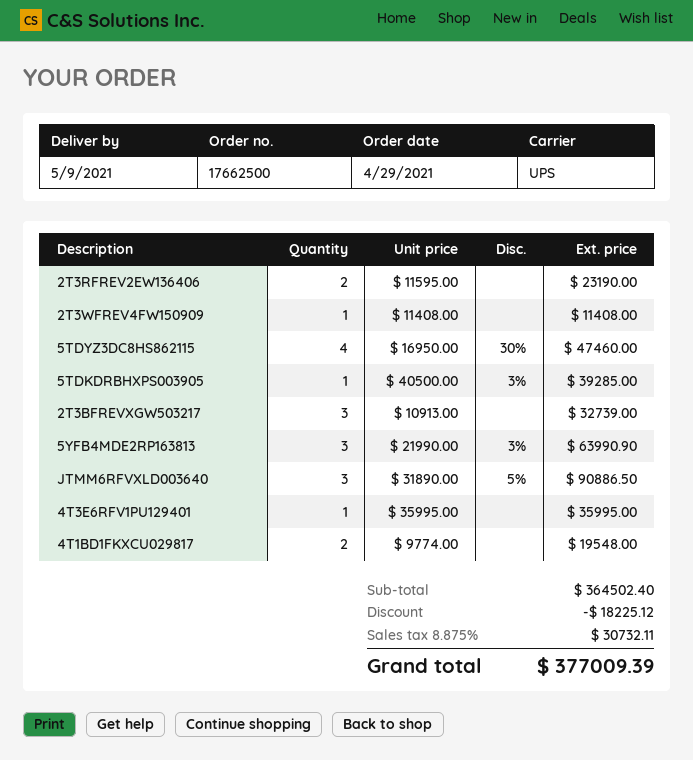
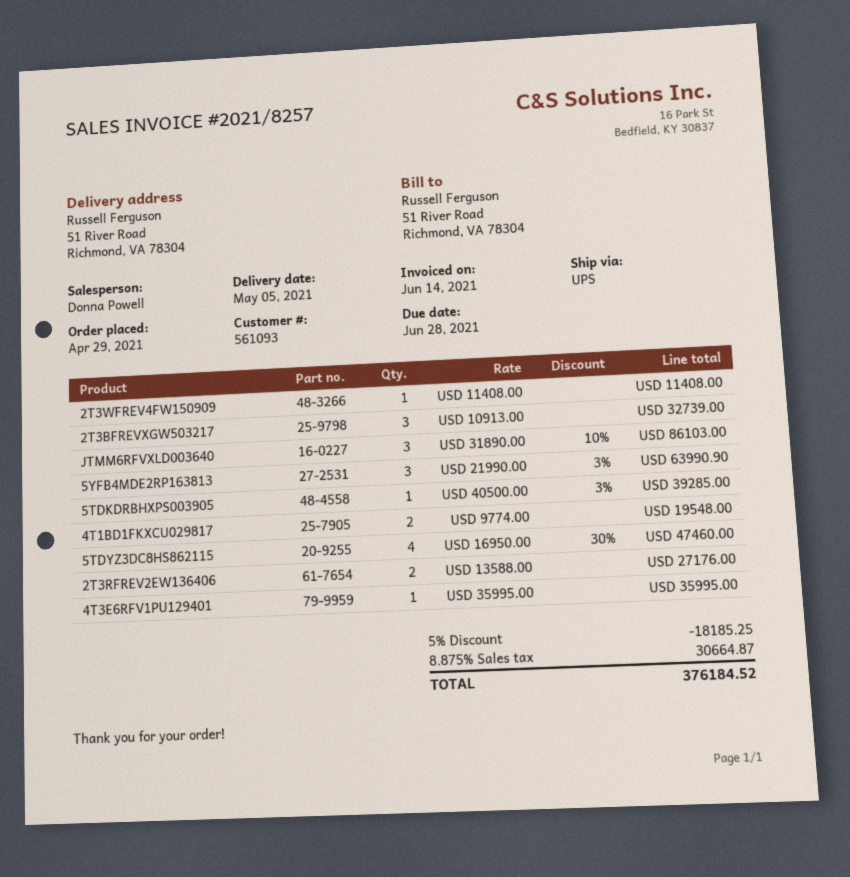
delivery date: 2021-05-09 -> 2021-05-05
2T3RFREV2EW136406: 2 x 11595.00 = 23190.00 -> 2 x 13588.00 = 27176.00
JTMM6RFVXLD003640: 3 x 31890.00 - 5% = 90886.50 -> 3 x 31890.00 - 10% = 86103.00
discount: 18225.12 -> 18185.25
tax: 8.875% = 30732.11 -> 8.875% = 30664.87
total: 377009.39 -> 376184.52

